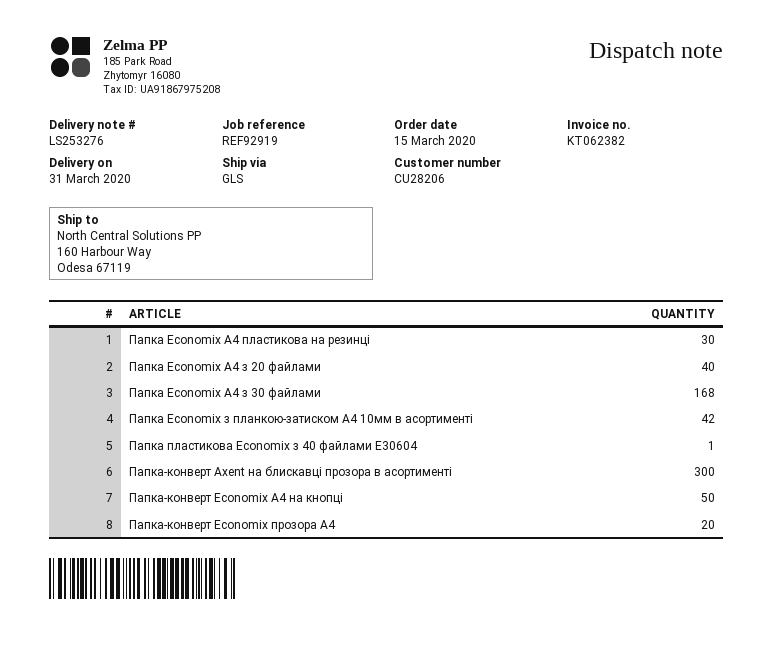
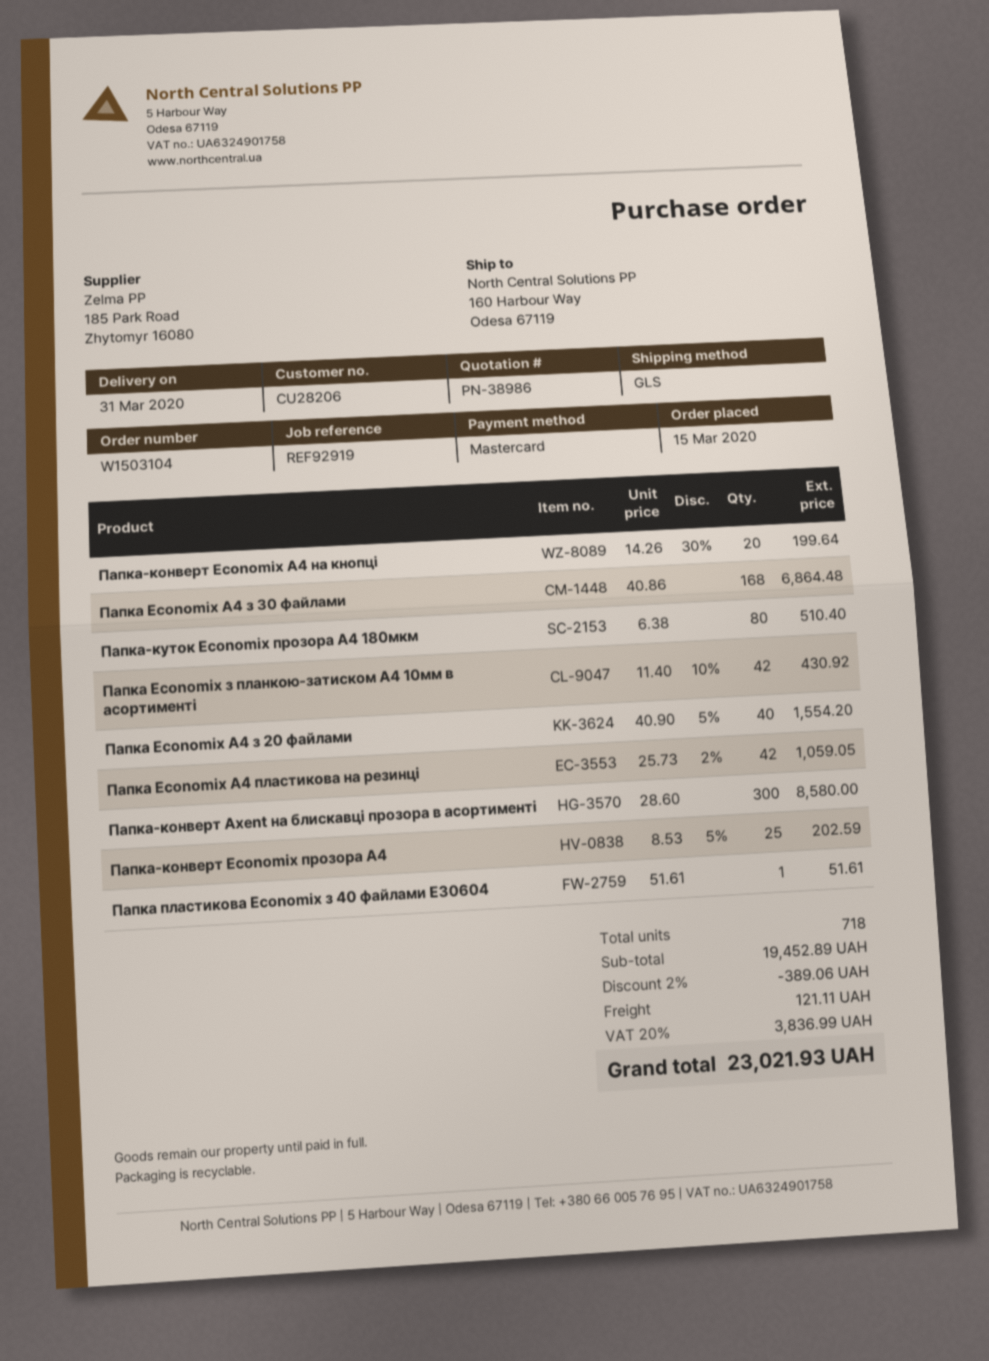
Папка Economix A4 пластикова на резинці: 30 -> 42
Папка-конверт Economix А4 на кнопці: 50 -> 20
Папка-конверт Economix прозора А4: 20 -> 25
Папка-куток Economix прозора А4 180мкм: none -> 80

